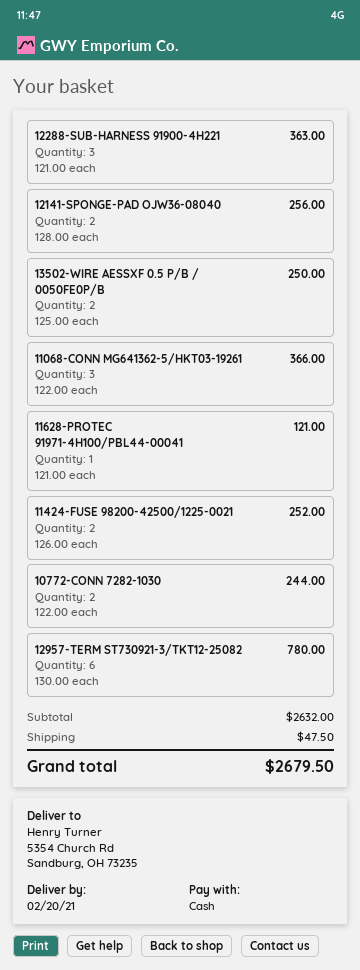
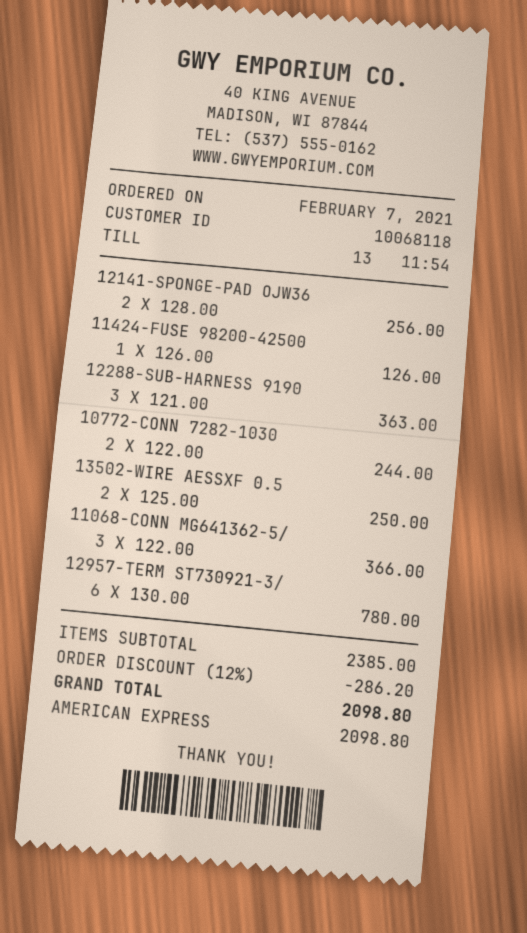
payment method: cash -> American Express
11628-PROTEC 91971-4H100/PBL44-00041: 1 x 121.00 = 121.00 -> none
11424-FUSE 98200-42500/1225-0021: 2 x 126.00 = 252.00 -> 1 x 126.00 = 126.00
subtotal: 2632.00 -> 2385.00
discount: none -> 12% = 286.20
shipping: 47.50 -> none
total: 2679.50 -> 2098.80

